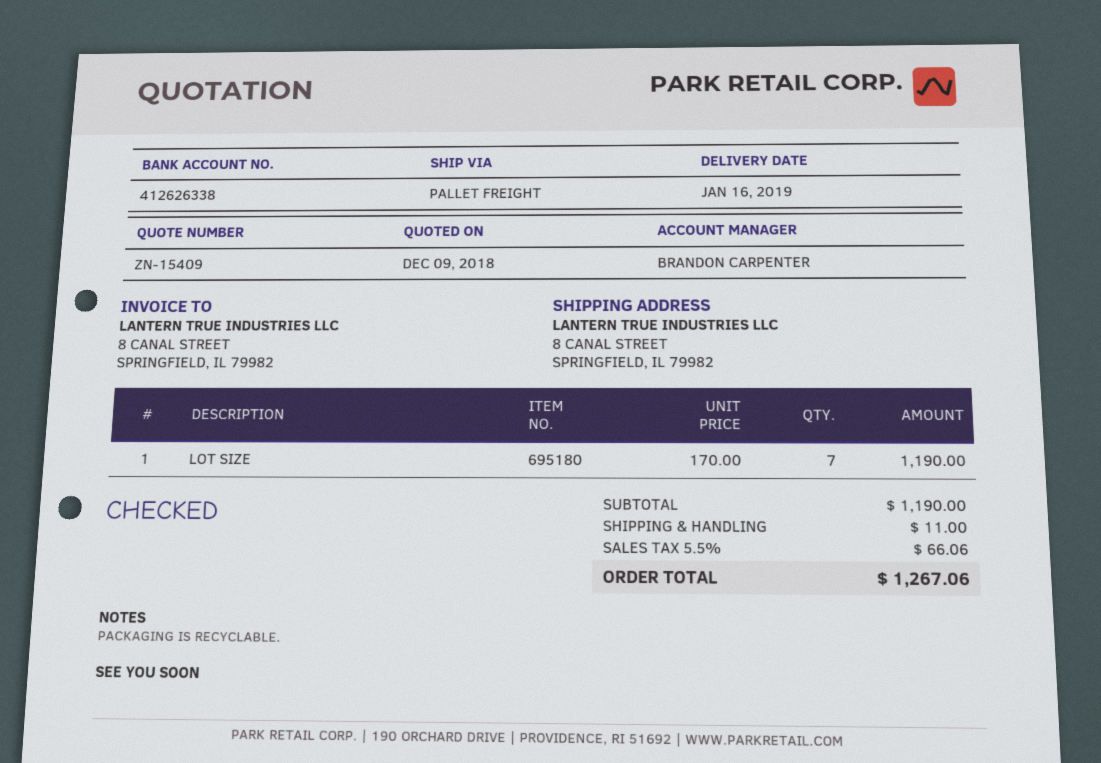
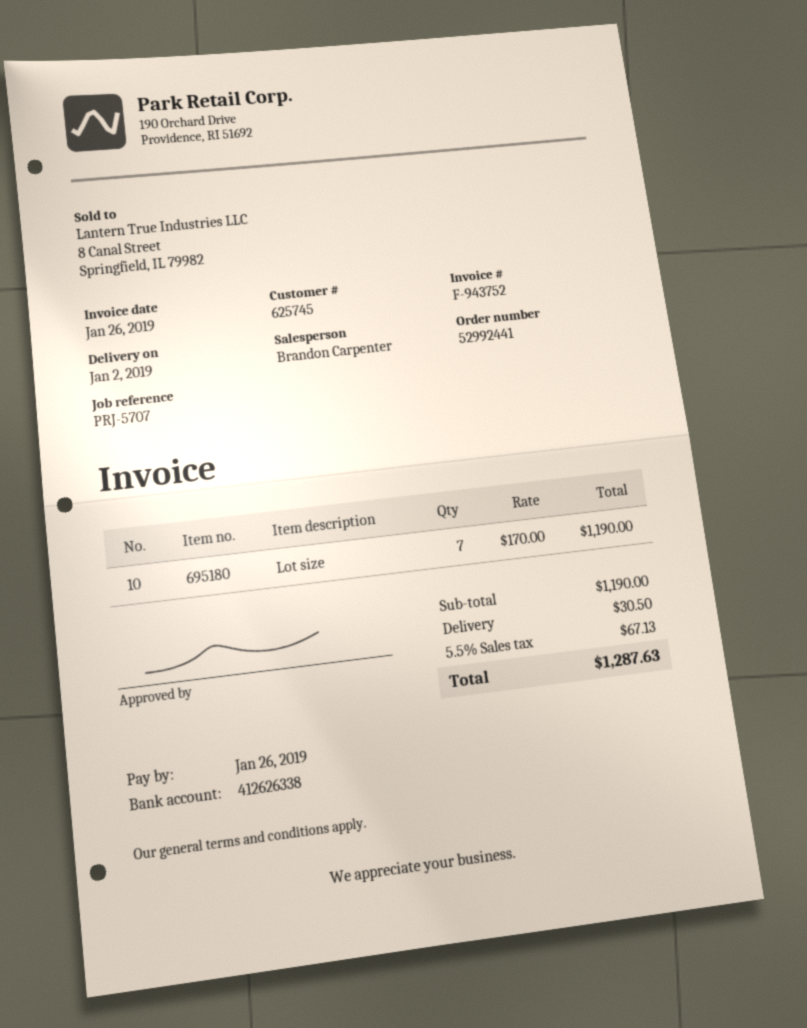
delivery date: 2019-01-16 -> 2019-01-02
shipping: 11.00 -> 30.50
tax: 5.5% = 66.06 -> 5.5% = 67.13
total: 1267.06 -> 1287.63

